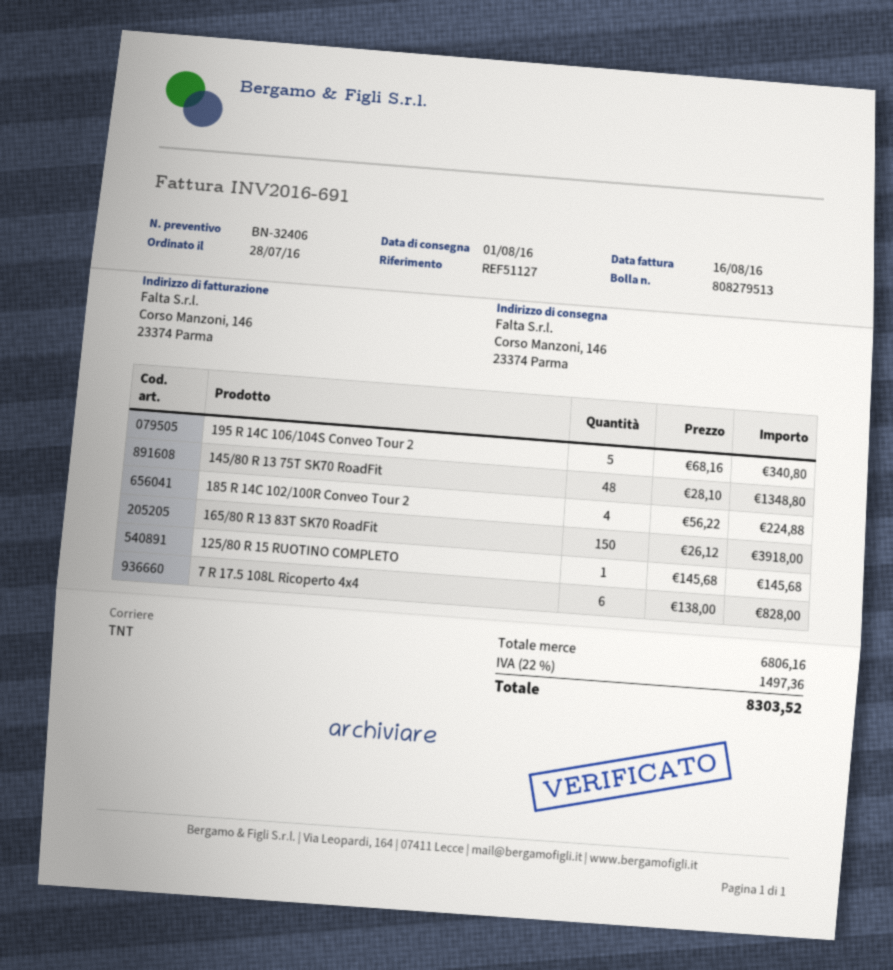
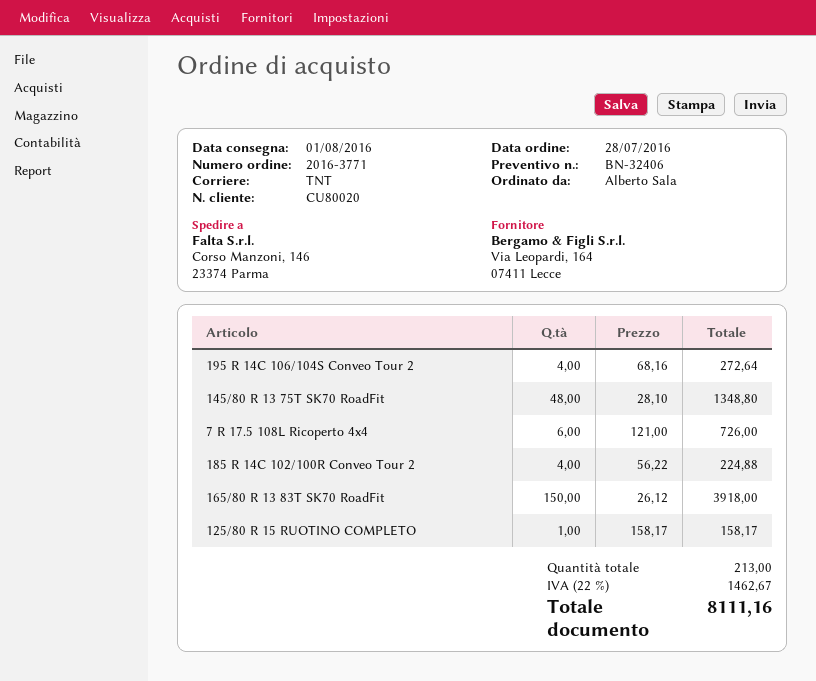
195 R 14C 106/104S Conveo Tour 2: 5 x 68.16 = 340.80 -> 4 x 68.16 = 272.64
125/80 R 15 RUOTINO COMPLETO: 1 x 145.68 = 145.68 -> 1 x 158.17 = 158.17
7 R 17.5 108L Ricoperto 4x4: 6 x 138.00 = 828.00 -> 6 x 121.00 = 726.00
tax: 22% = 1497.36 -> 22% = 1462.67
total: 8303.52 -> 8111.16

